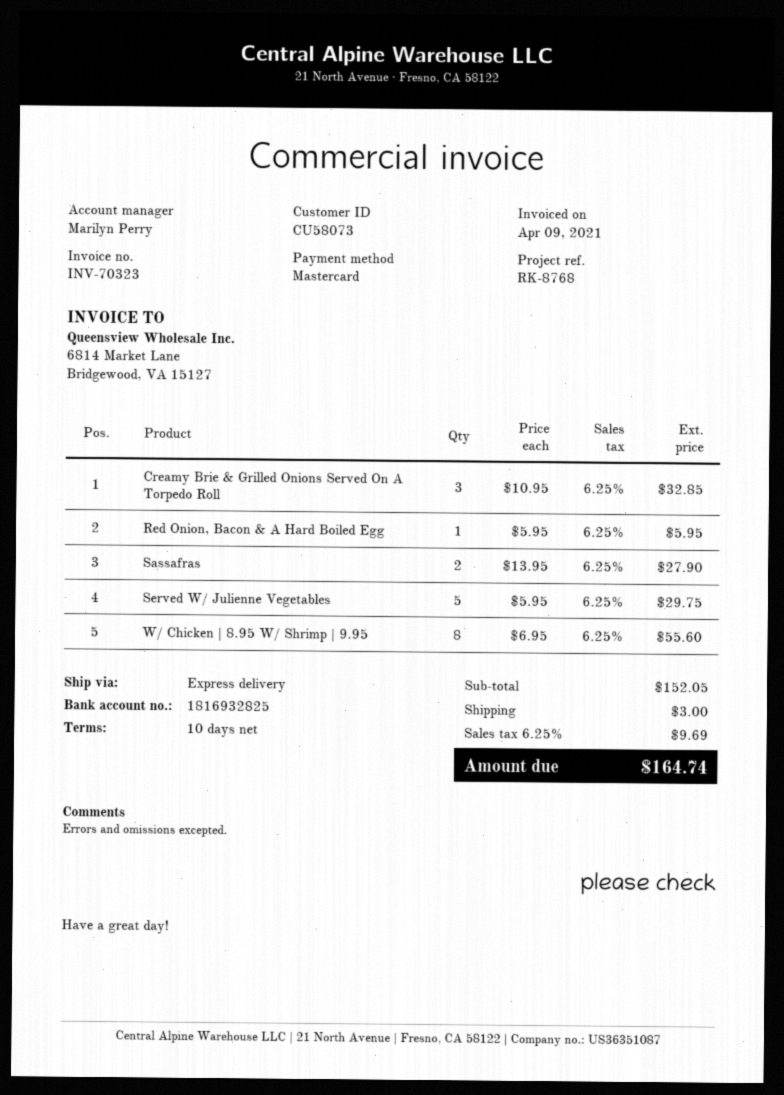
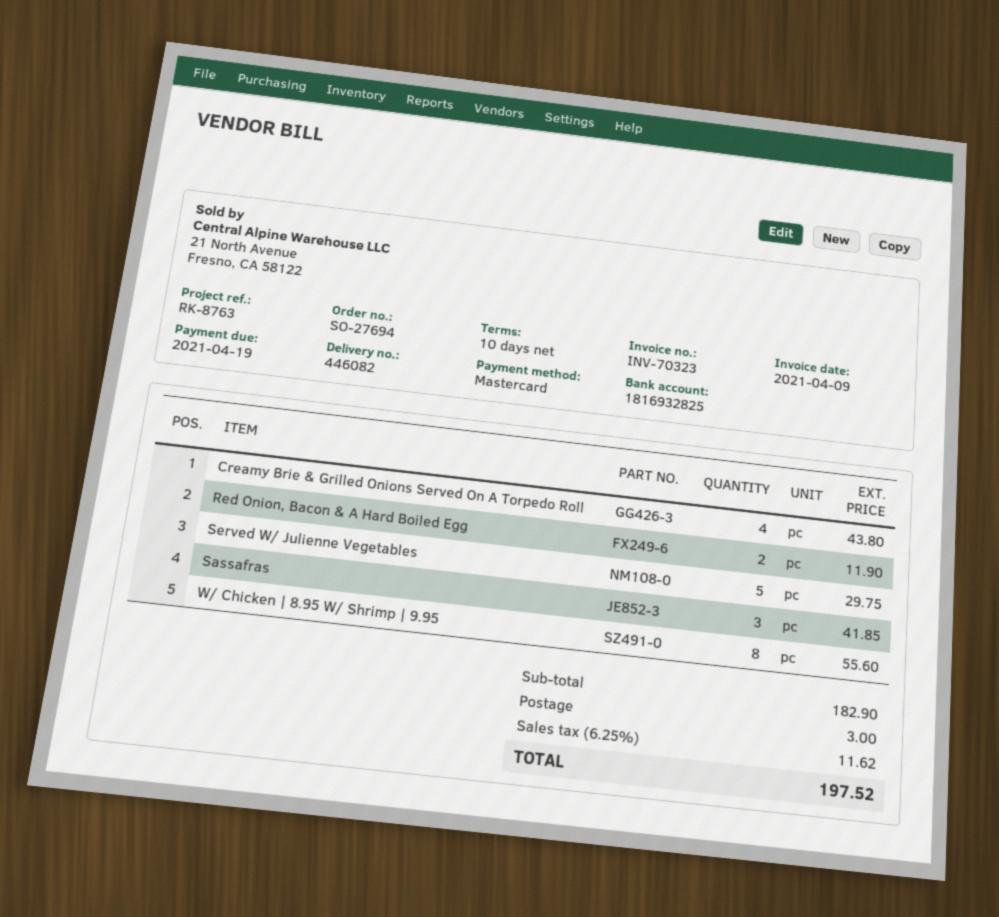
reference: RK-8768 -> RK-8763
Creamy Brie & Grilled Onions Served On A Torpedo Roll: 3 for 32.85 -> 4 for 43.80
Red Onion, Bacon & A Hard Boiled Egg: 1 for 5.95 -> 2 for 11.90
Sassafras: 2 for 27.90 -> 3 for 41.85
subtotal: 152.05 -> 182.90
tax: 6.25% = 9.69 -> 6.25% = 11.62
total: 164.74 -> 197.52

